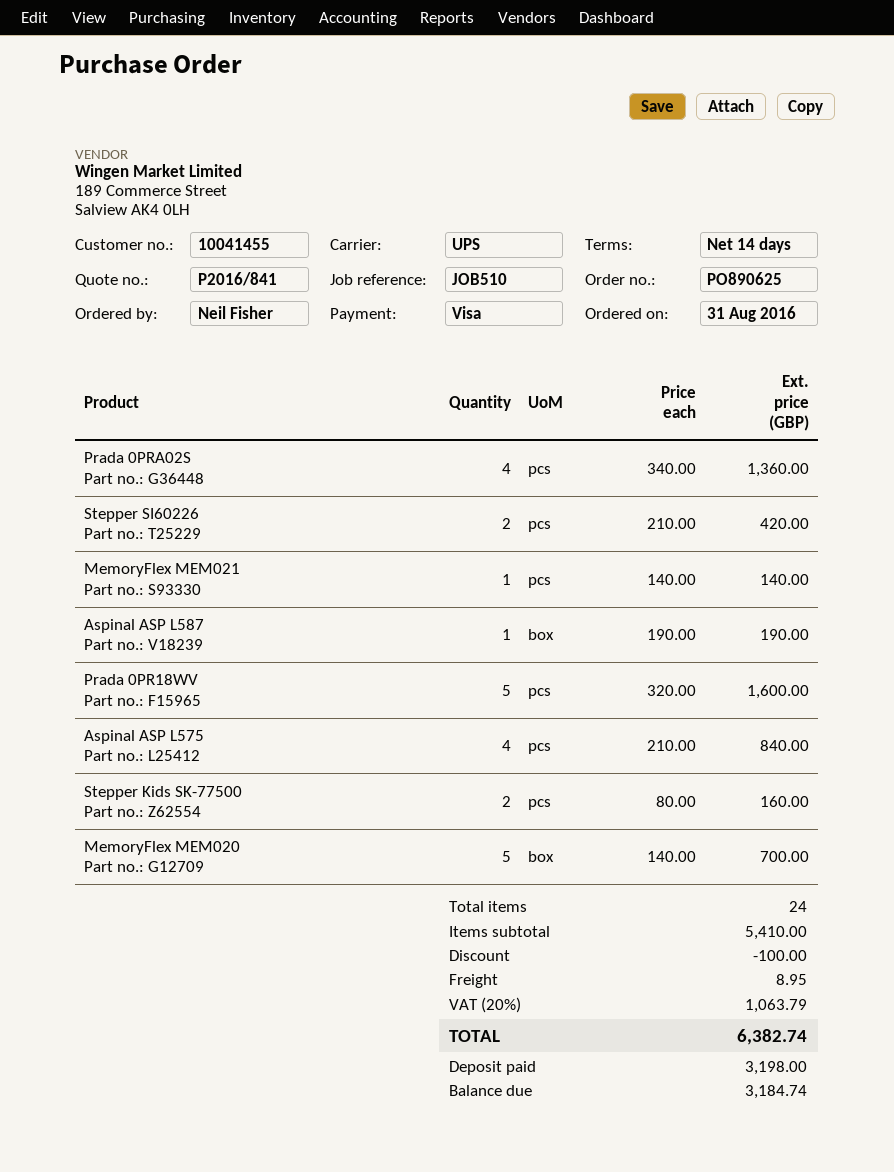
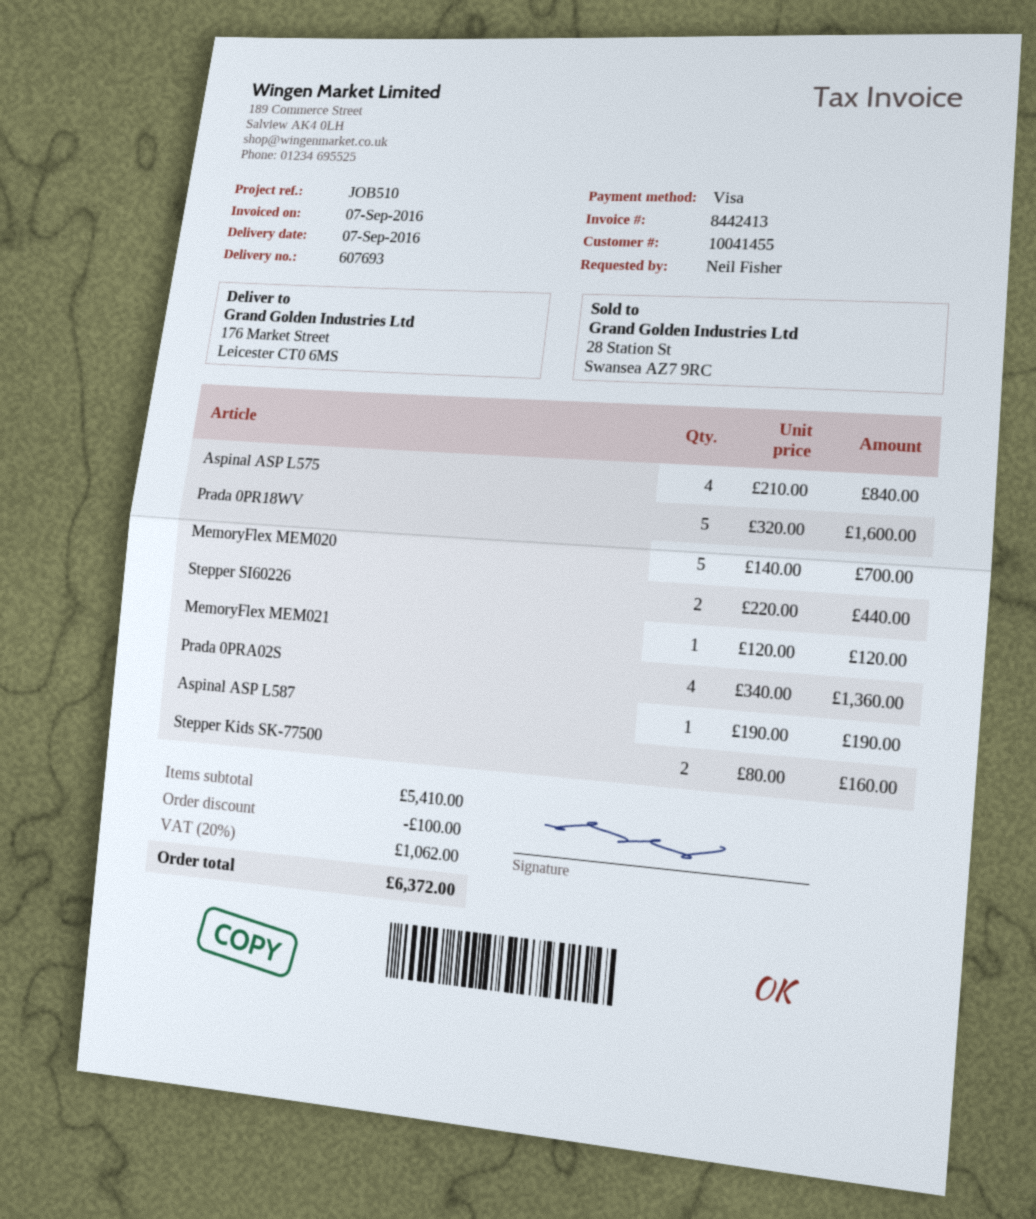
Stepper SI60226: 2 x 210.00 = 420.00 -> 2 x 220.00 = 440.00
MemoryFlex MEM021: 1 x 140.00 = 140.00 -> 1 x 120.00 = 120.00
shipping: 8.95 -> none
tax: 20% = 1063.79 -> 20% = 1062.00
total: 6382.74 -> 6372.00

